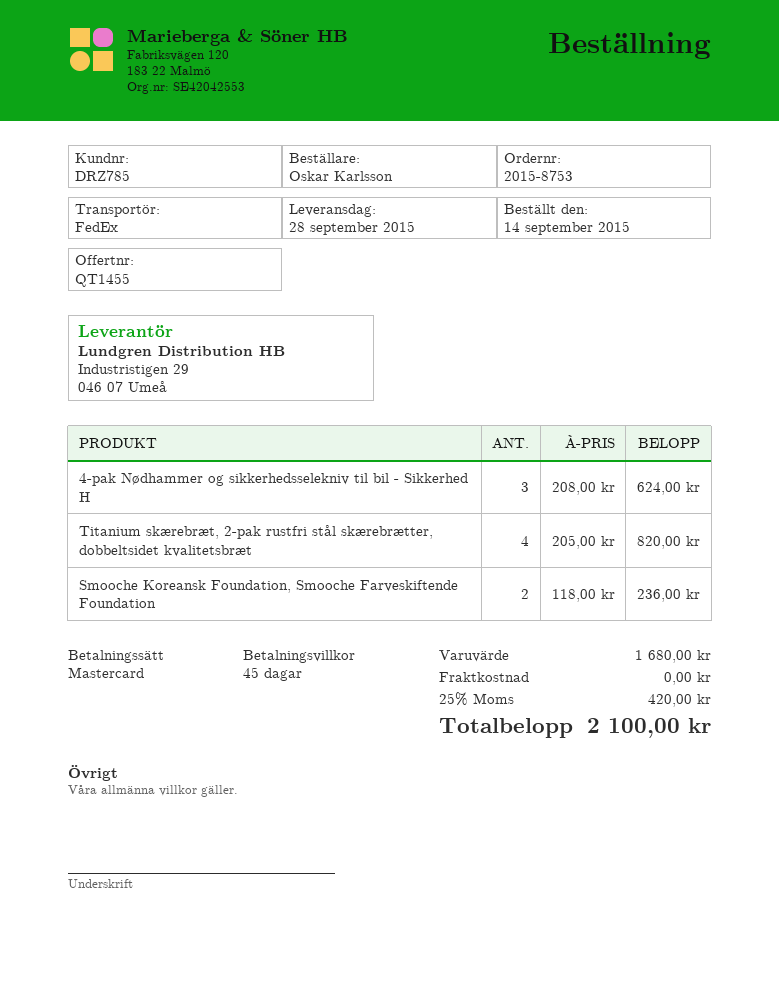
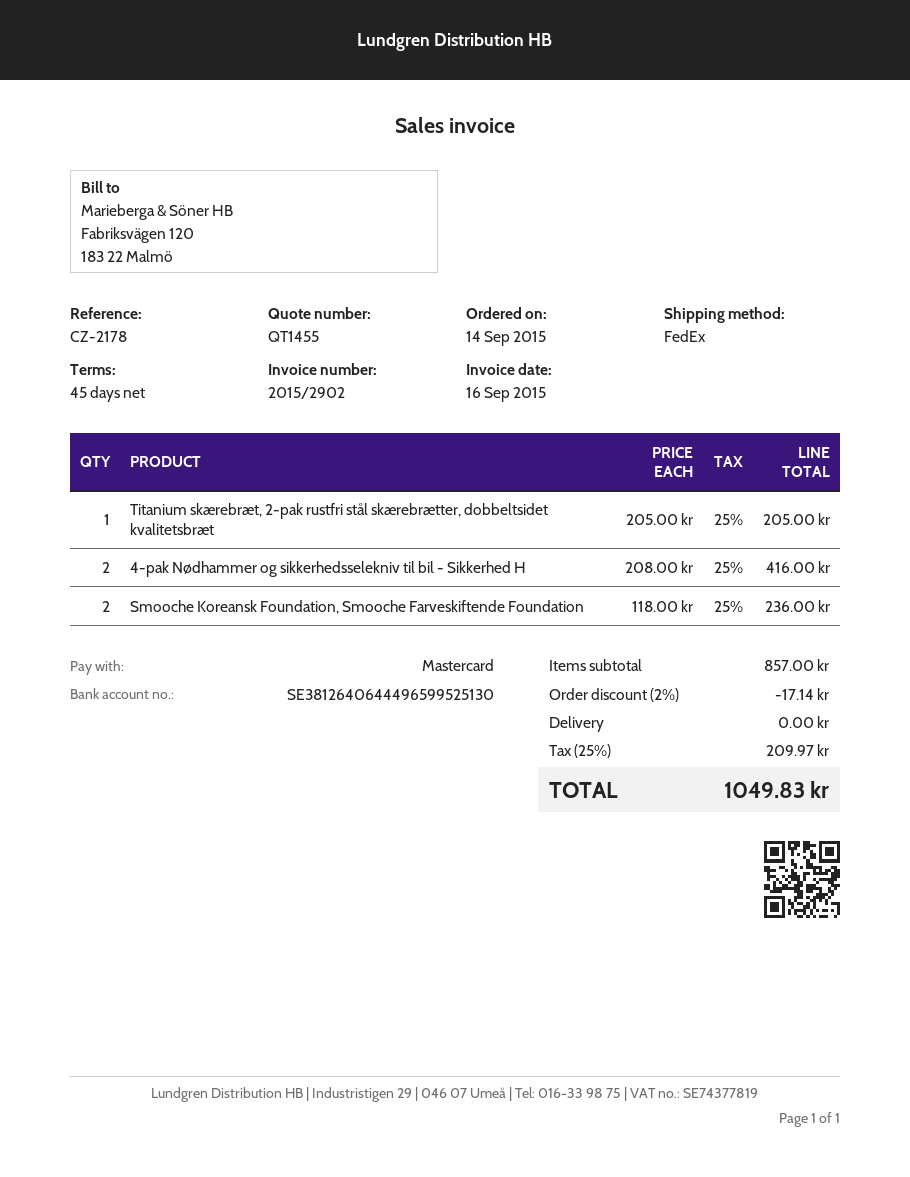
4-pak Nødhammer og sikkerhedsselekniv til bil - Sikkerhed H: 3 x 208.00 = 624.00 -> 2 x 208.00 = 416.00
Titanium skærebræt, 2-pak rustfri stål skærebrætter, dobbeltsidet kvalitetsbræt: 4 x 205.00 = 820.00 -> 1 x 205.00 = 205.00
subtotal: 1680.00 -> 857.00
discount: none -> 2% = 17.14
tax: 25% = 420.00 -> 25% = 209.97
total: 2100.00 -> 1049.83

